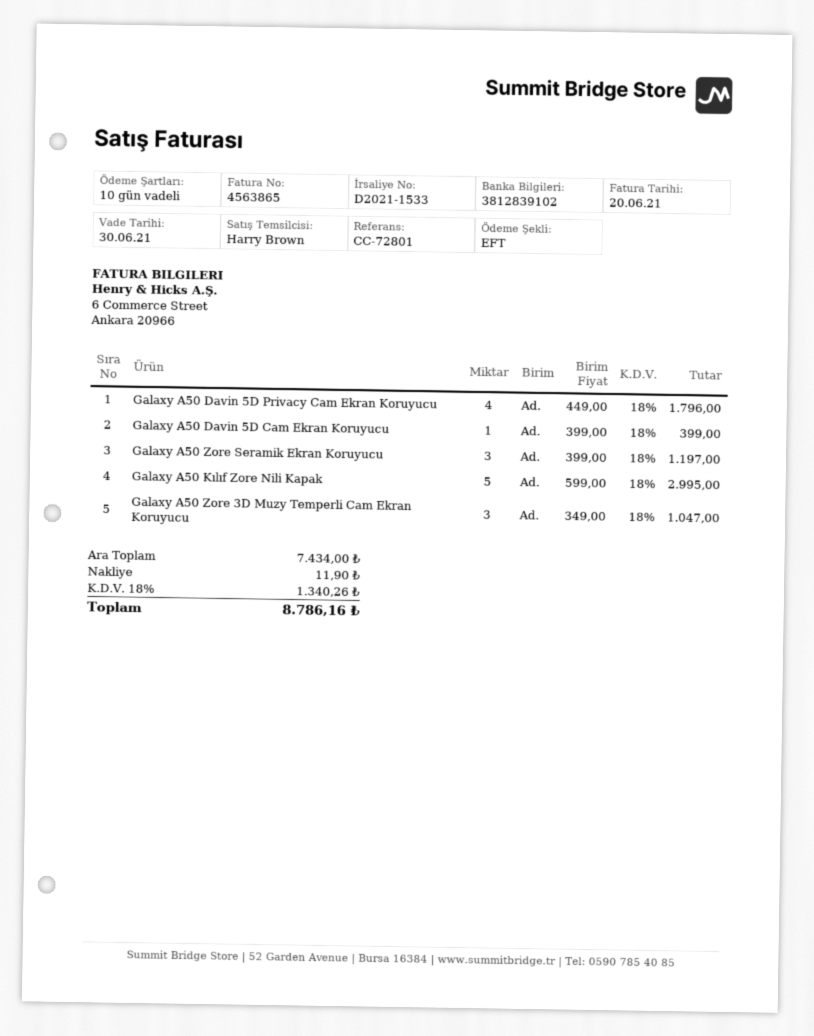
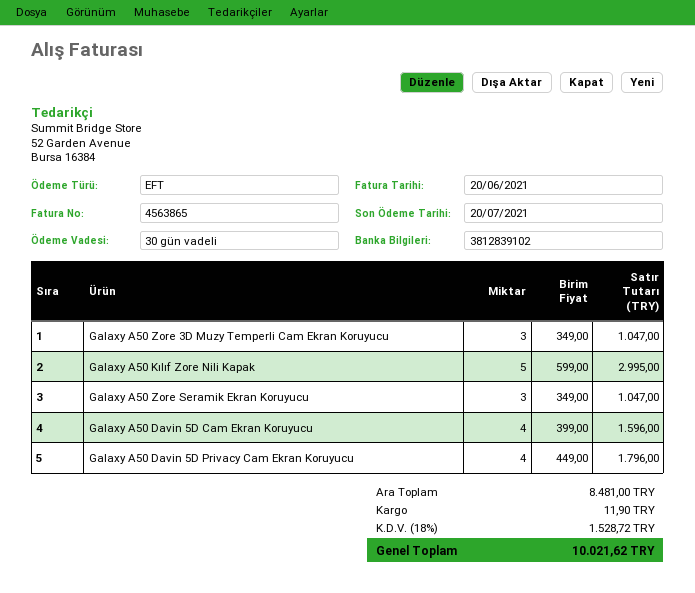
payment terms: 10 days -> 30 days
due date: 2021-06-30 -> 2021-07-20
Galaxy A50 Davin 5D Cam Ekran Koruyucu: 1 x 399.00 = 399.00 -> 4 x 399.00 = 1596.00
Galaxy A50 Zore Seramik Ekran Koruyucu: 3 x 399.00 = 1197.00 -> 3 x 349.00 = 1047.00
subtotal: 7434.00 -> 8481.00
tax: 18% = 1340.26 -> 18% = 1528.72
total: 8786.16 -> 10021.62

